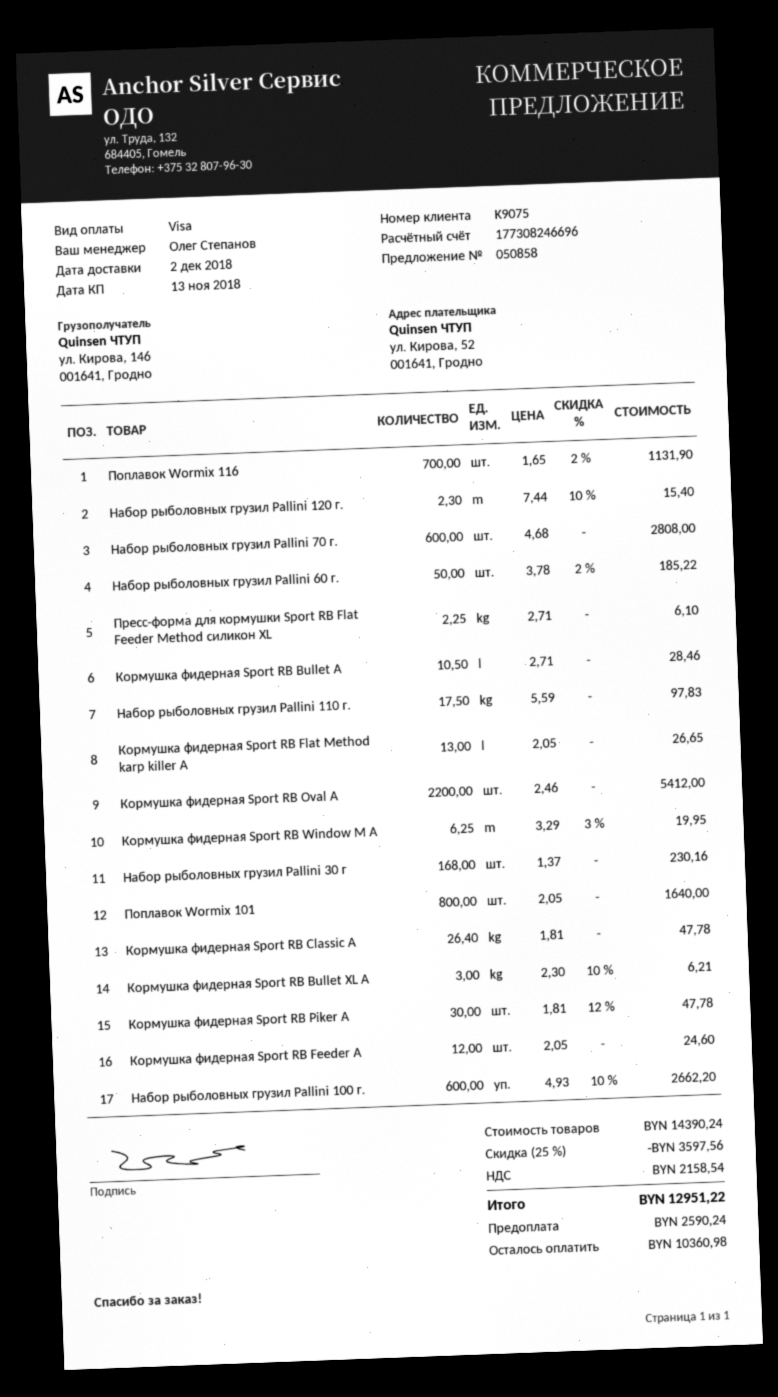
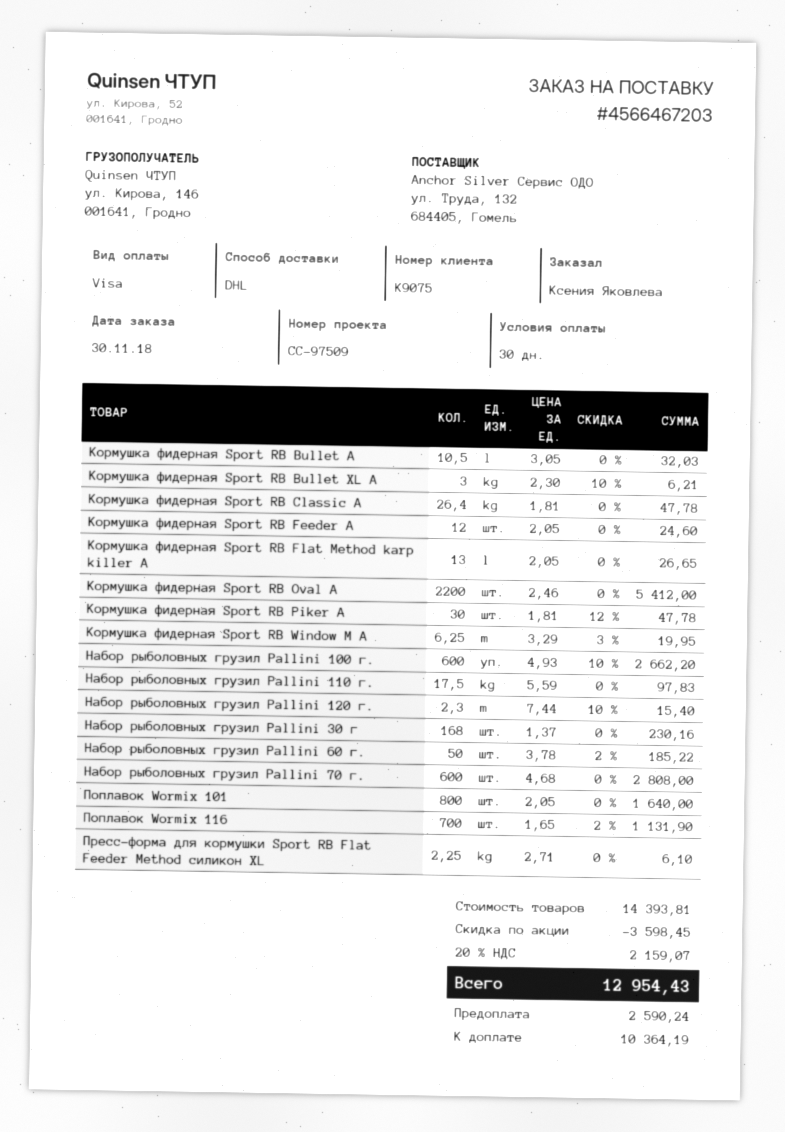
Кормушка фидерная Sport RB Bullet A: 10.5 x 2.71 = 28.46 -> 10.5 x 3.05 = 32.03
subtotal: 14390.24 -> 14393.81
discount: 3597.56 -> 3598.45
tax: 2158.54 -> 2159.07
total: 12951.22 -> 12954.43
balance: 10360.98 -> 10364.19

